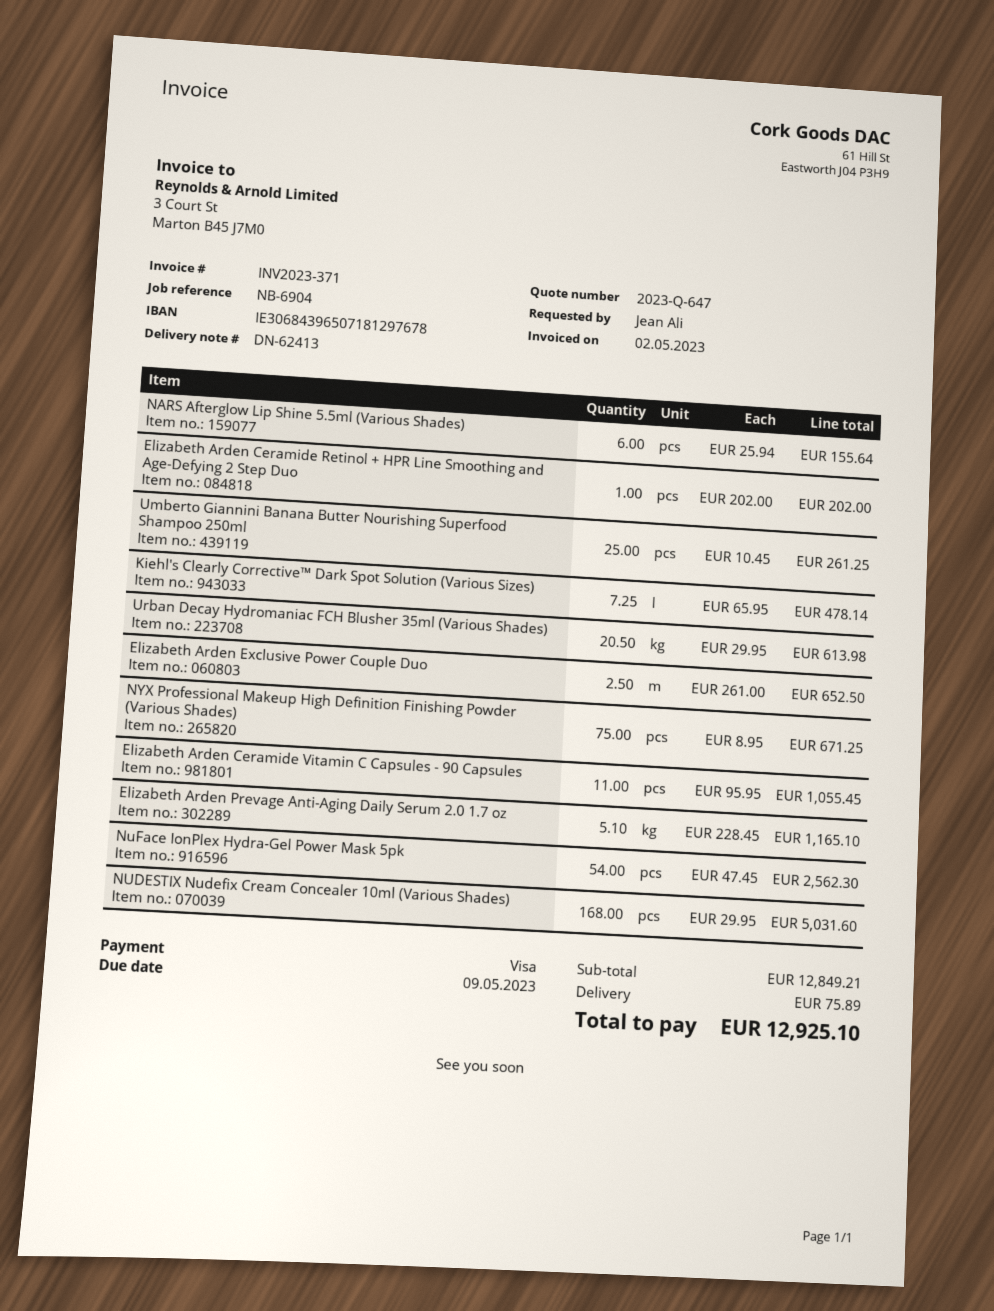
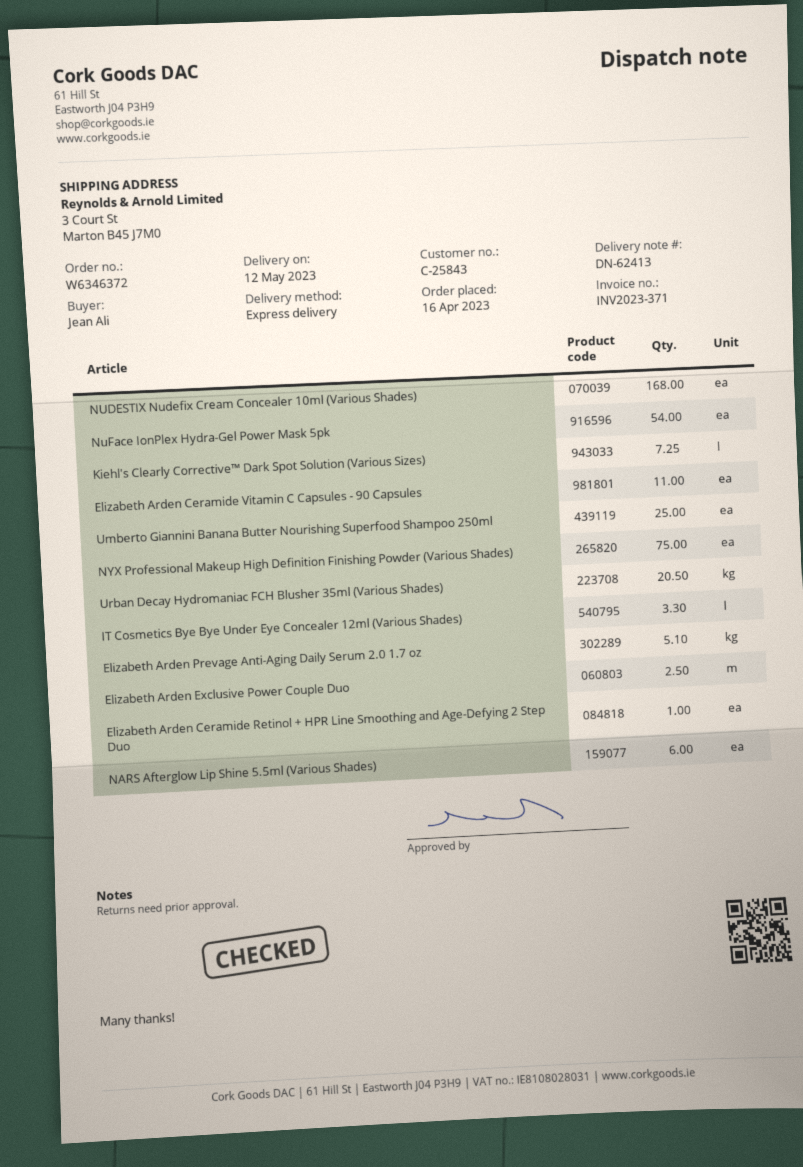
IT Cosmetics Bye Bye Under Eye Concealer 12ml (Various Shades): none -> 3.3

